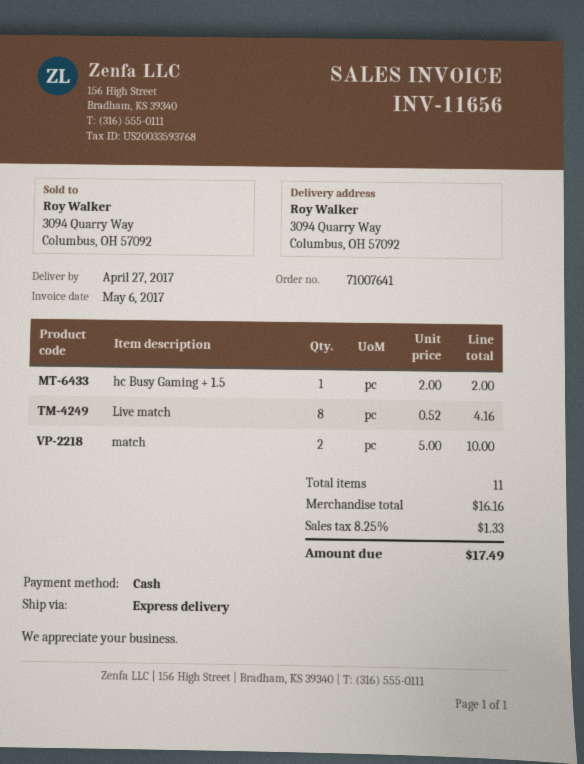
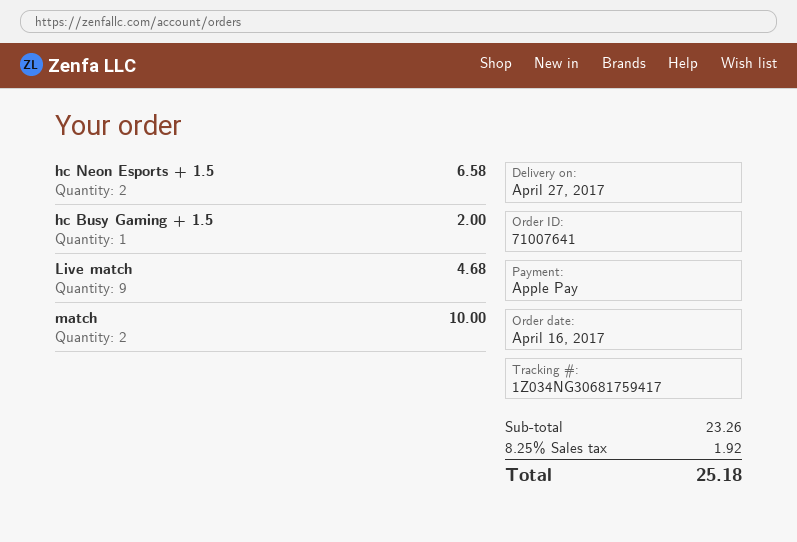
payment method: cash -> Apple Pay
Live match: 8 for 4.16 -> 9 for 4.68
hc Neon Esports + 1.5: none -> 2 for 6.58
subtotal: 16.16 -> 23.26
tax: 8.25% = 1.33 -> 8.25% = 1.92
total: 17.49 -> 25.18

